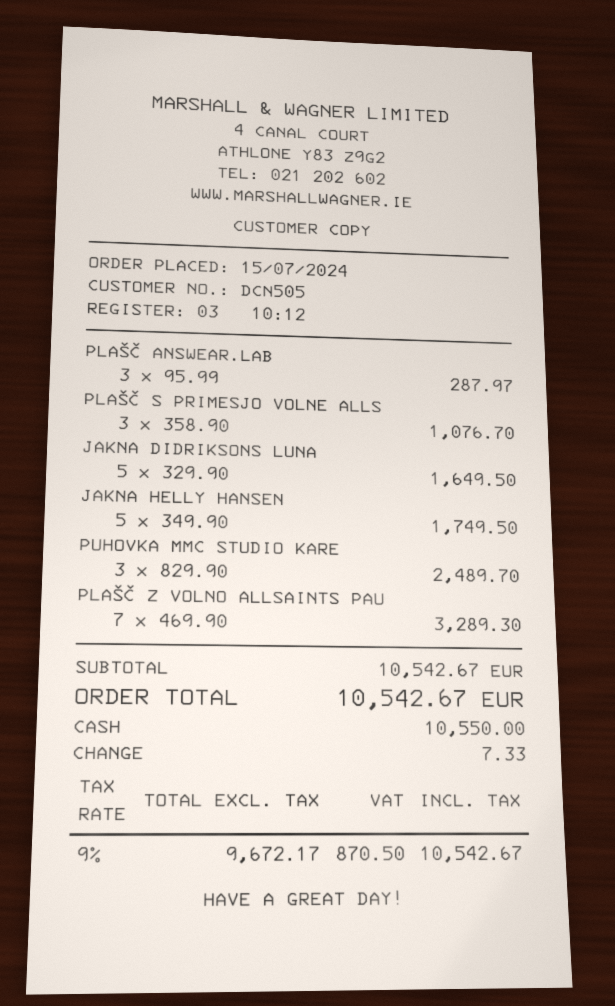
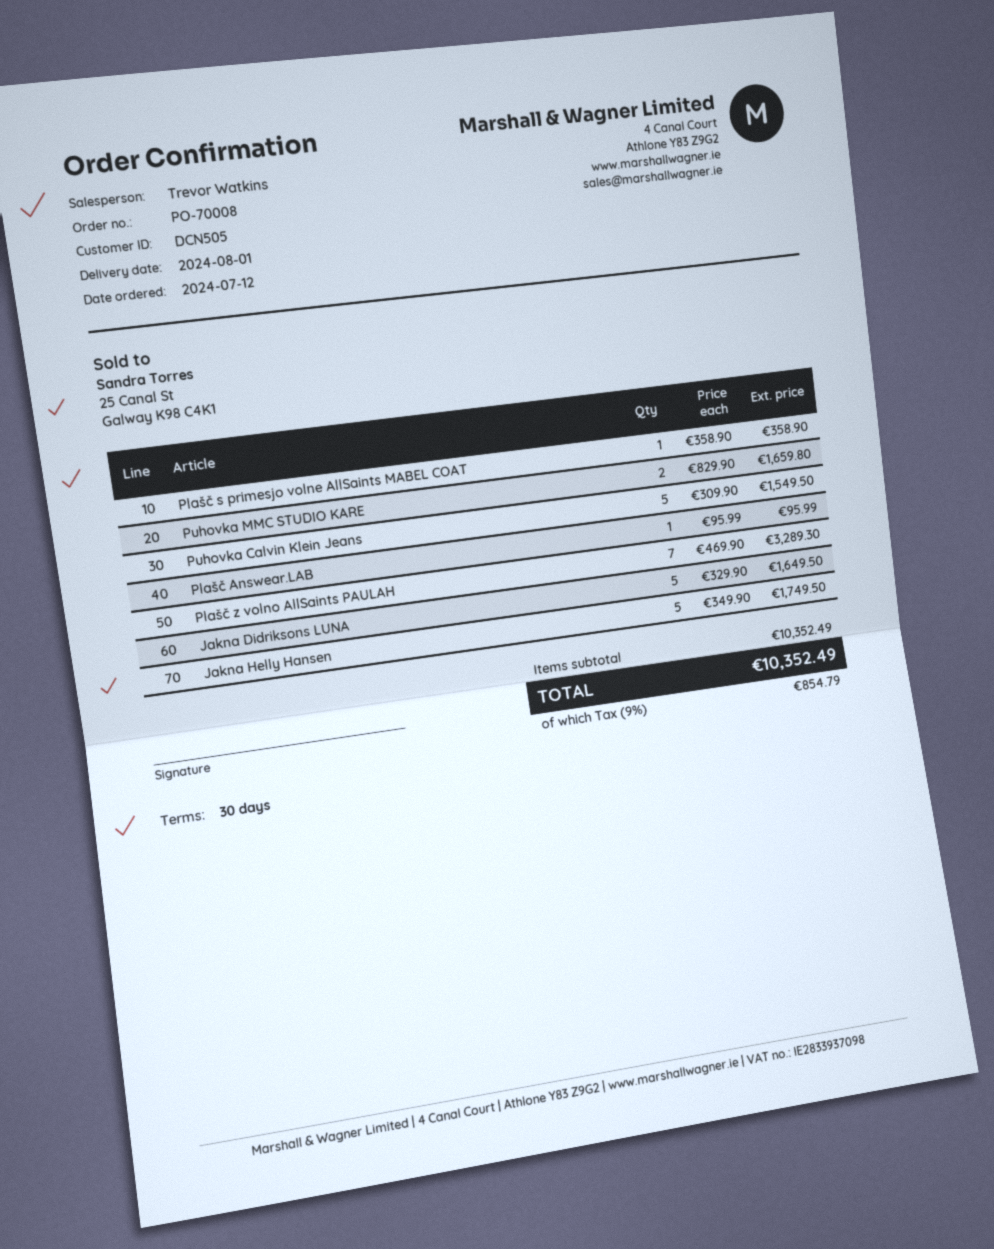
order date: 2024-07-15 -> 2024-07-12
PLAŠČ ANSWEAR.LAB: 3 x 95.99 = 287.97 -> 1 x 95.99 = 95.99
PLAŠČ S PRIMESJO VOLNE ALLS: 3 x 358.90 = 1076.70 -> 1 x 358.90 = 358.90
PUHOVKA MMC STUDIO KARE: 3 x 829.90 = 2489.70 -> 2 x 829.90 = 1659.80
Puhovka Calvin Klein Jeans: none -> 5 x 309.90 = 1549.50
subtotal: 10542.67 -> 10352.49
tax: 9% = 870.50 -> 9% = 854.79
total: 10542.67 -> 10352.49

